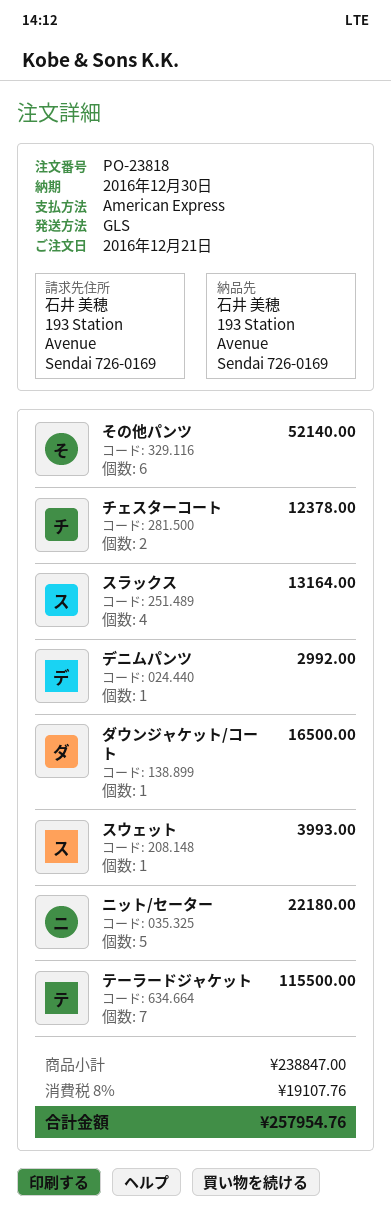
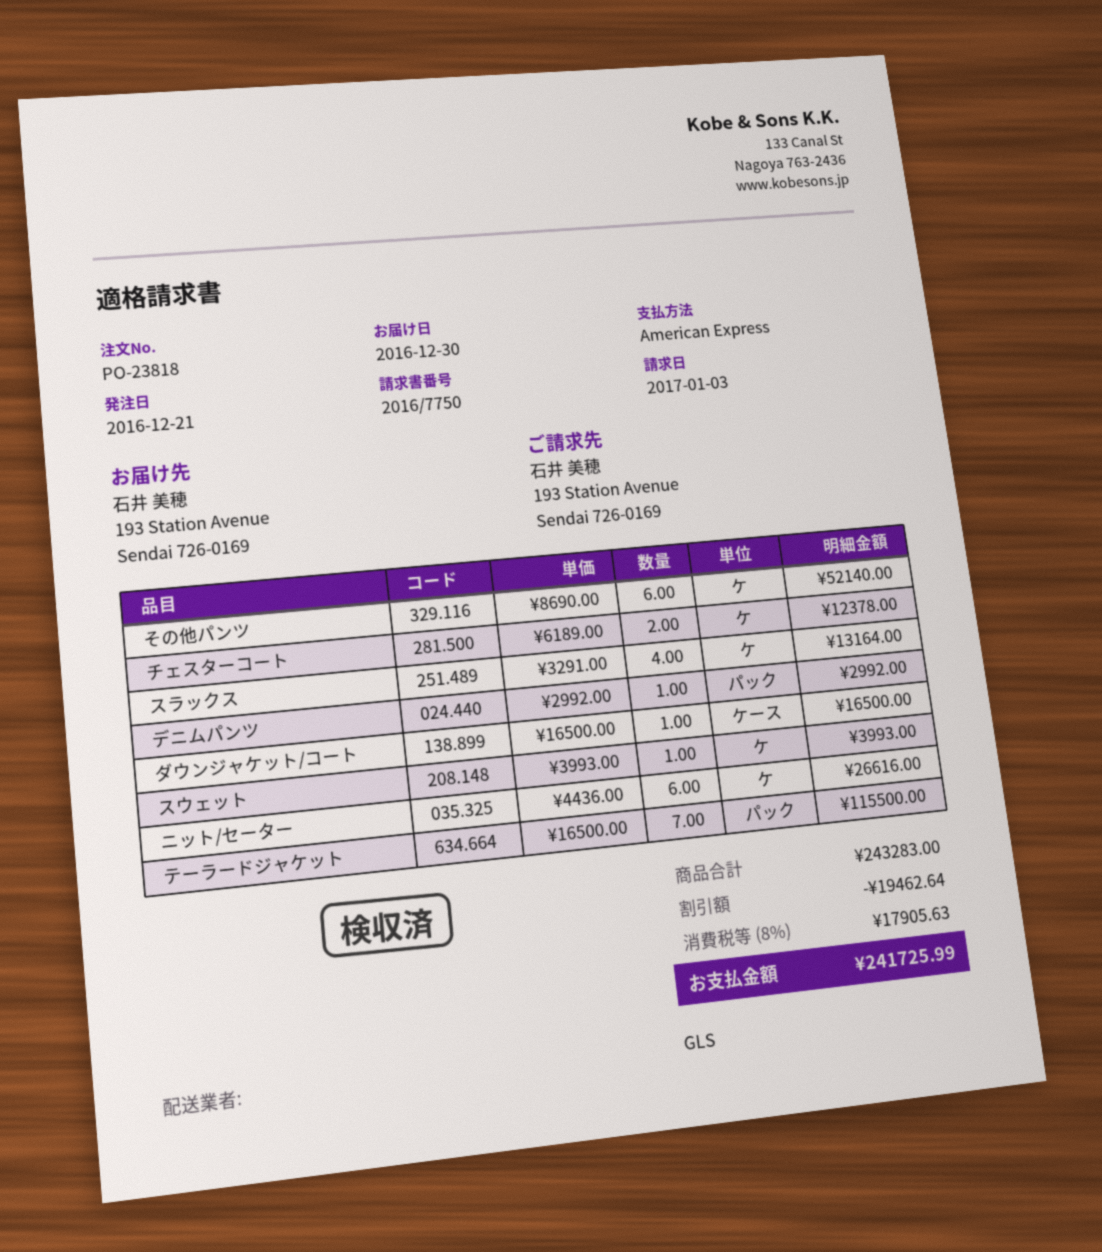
ニット/セーター: 5 for 22180.00 -> 6 for 26616.00
subtotal: 238847.00 -> 243283.00
discount: none -> 19462.64
tax: 8% = 19107.76 -> 8% = 17905.63
total: 257954.76 -> 241725.99

